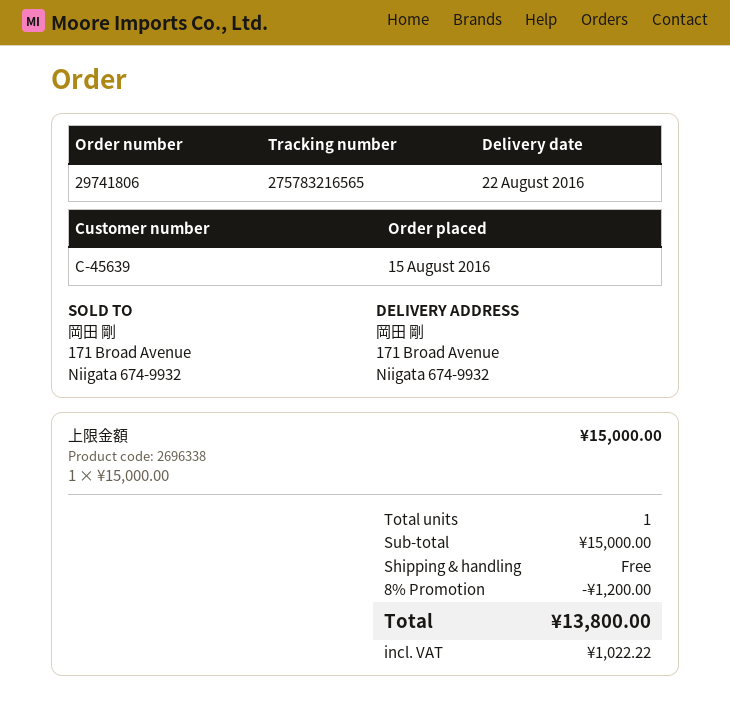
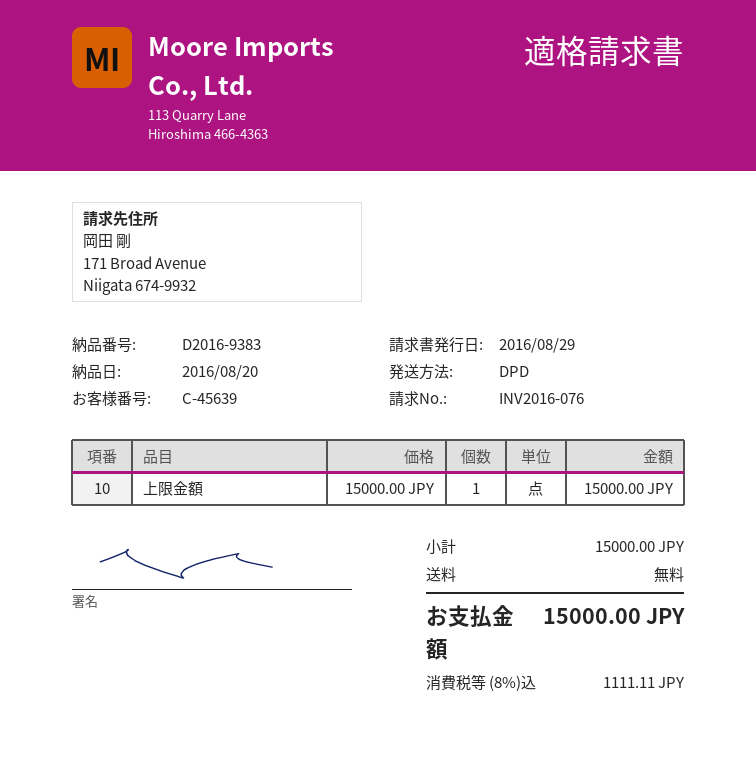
delivery date: 2016-08-22 -> 2016-08-20
discount: 8% = 1200.00 -> none
tax: 1022.22 -> 1111.11
total: 13800.00 -> 15000.00

